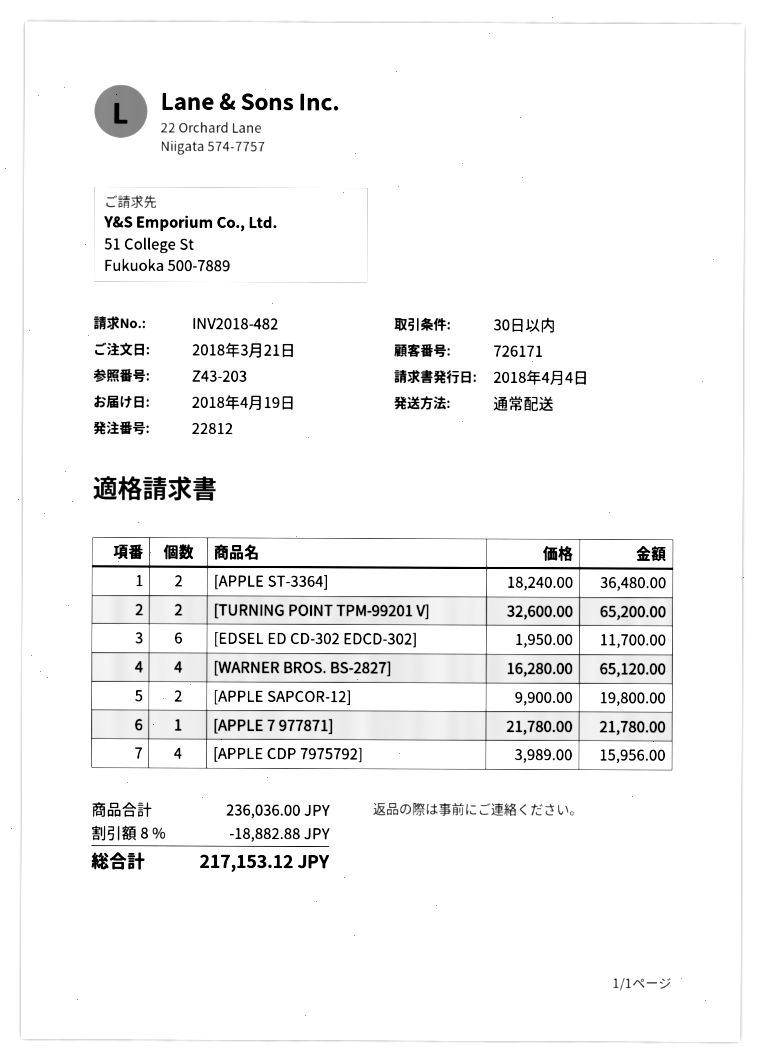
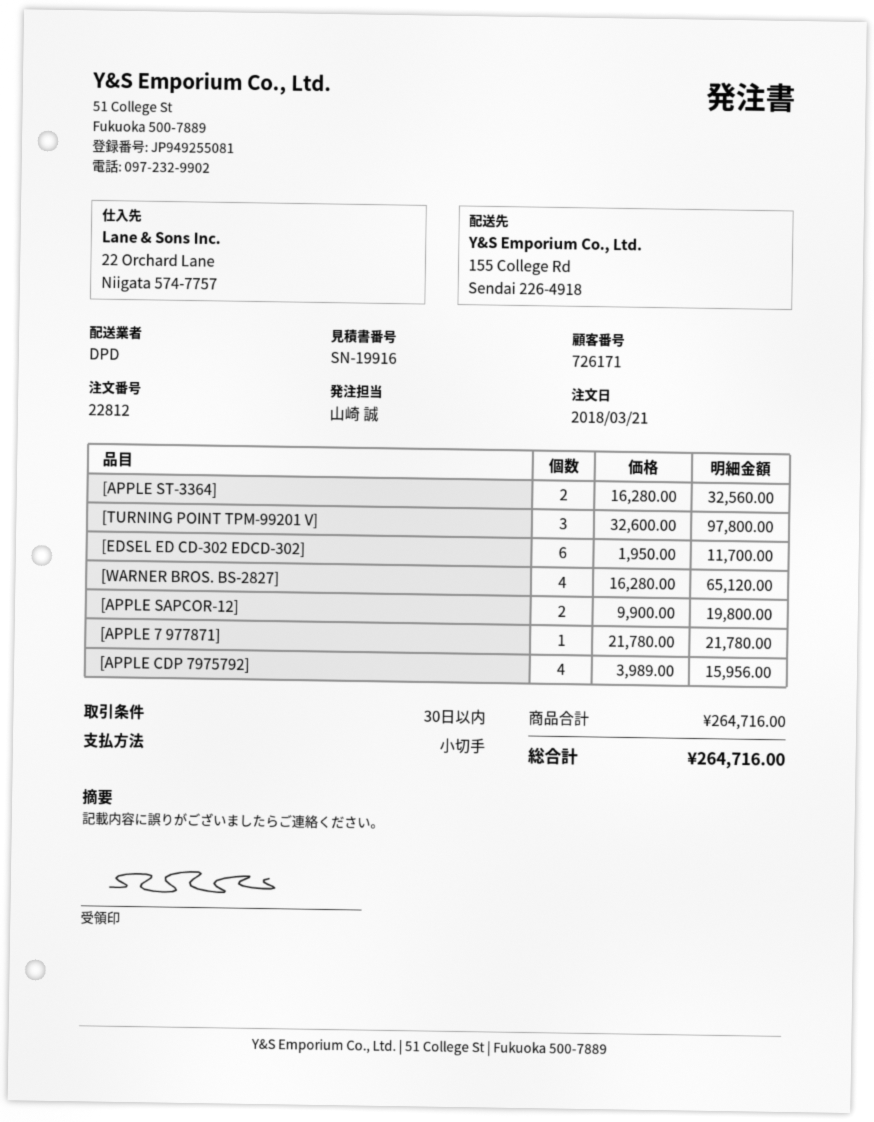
shipping method: standard -> DPD
[APPLE ST-3364]: 2 x 18240.00 = 36480.00 -> 2 x 16280.00 = 32560.00
[TURNING POINT TPM-99201 V]: 2 x 32600.00 = 65200.00 -> 3 x 32600.00 = 97800.00
subtotal: 236036.00 -> 264716.00
discount: 8% = 18882.88 -> none
total: 217153.12 -> 264716.00

